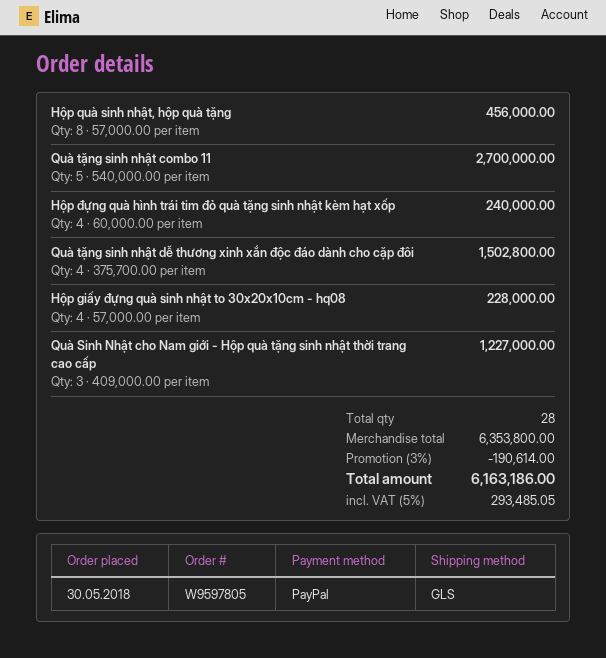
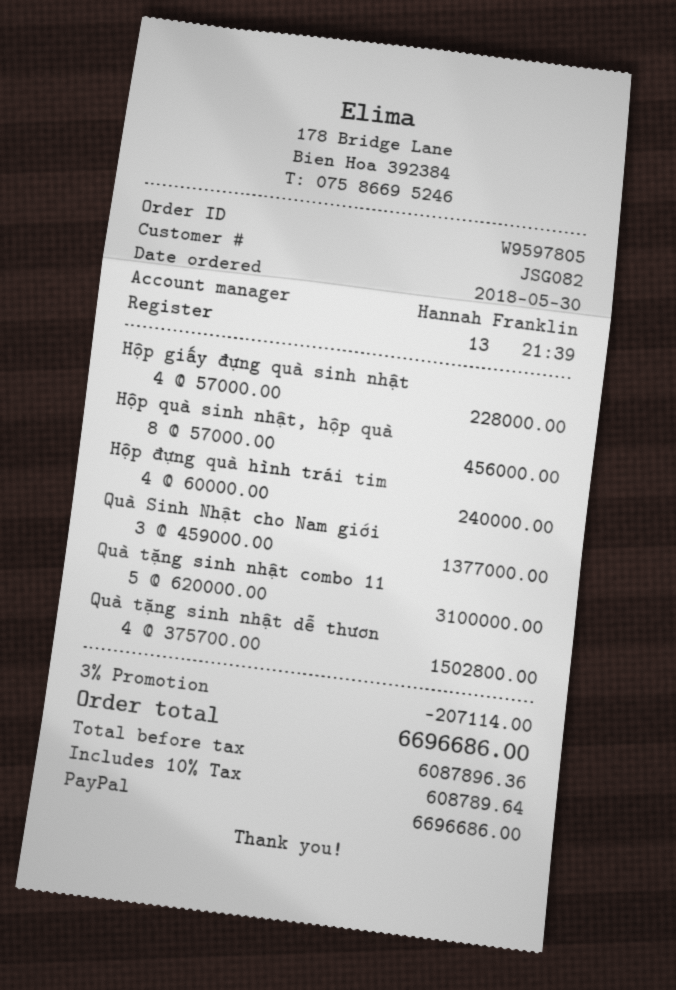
Quà tặng sinh nhật combo 11: 5 x 540000.00 = 2700000.00 -> 5 x 620000.00 = 3100000.00
Quà Sinh Nhật cho Nam giới - Hộp quà tặng sinh nhật thời trang cao cấp: 3 x 409000.00 = 1227000.00 -> 3 x 459000.00 = 1377000.00
discount: 3% = 190614.00 -> 3% = 207114.00
tax: 5% = 293485.05 -> 10% = 608789.64
total: 6163186.00 -> 6696686.00

